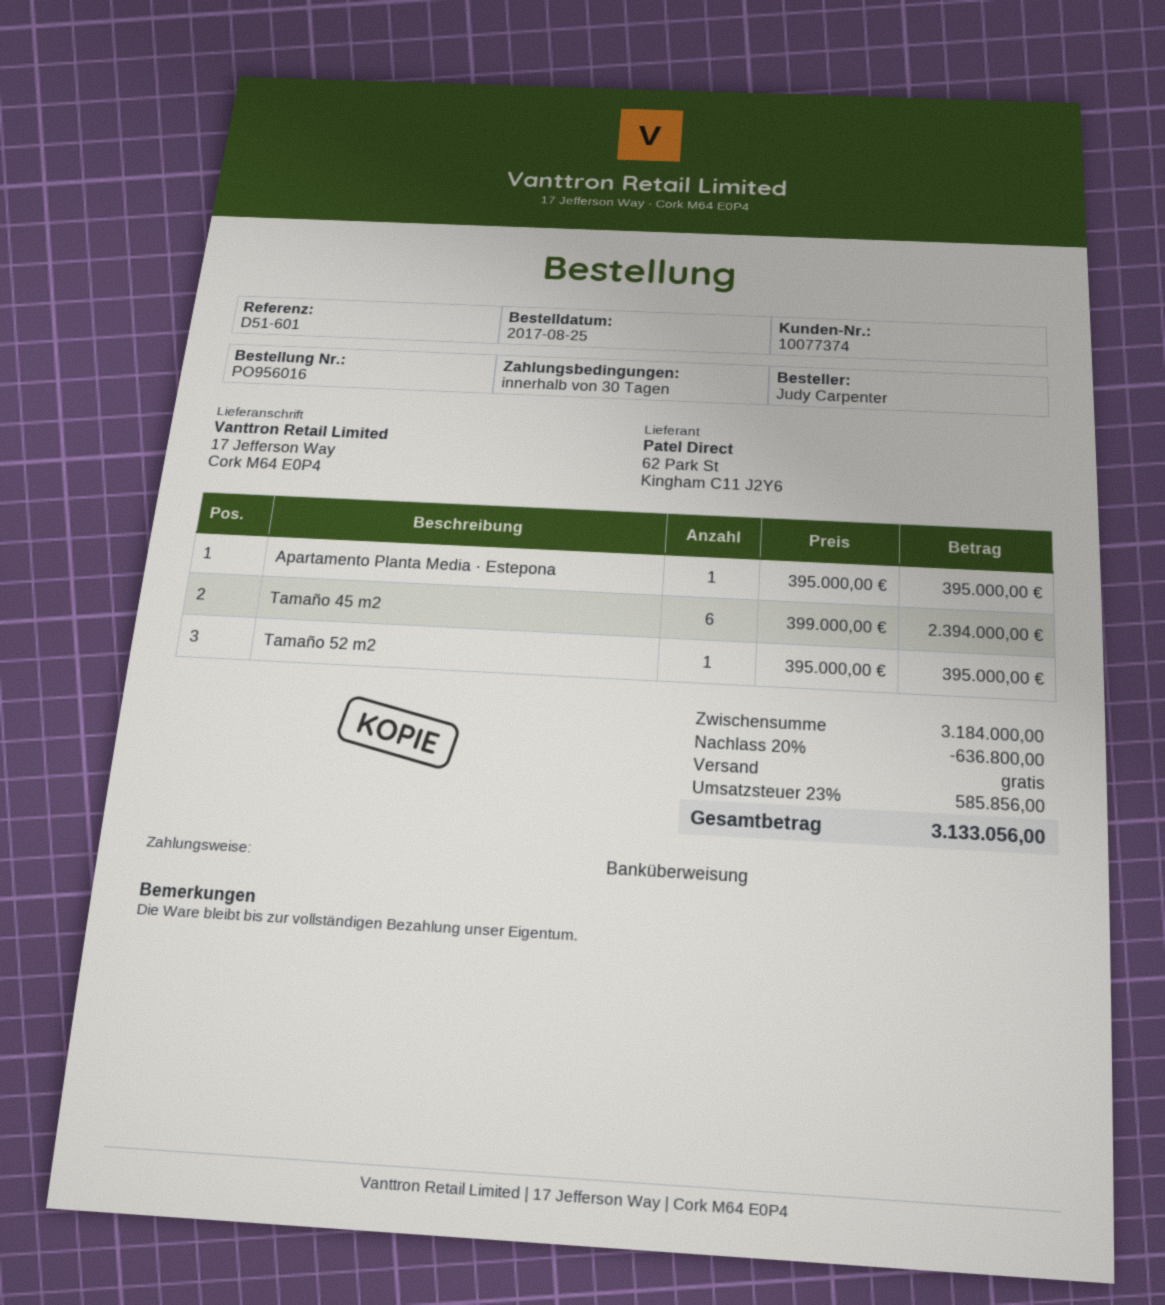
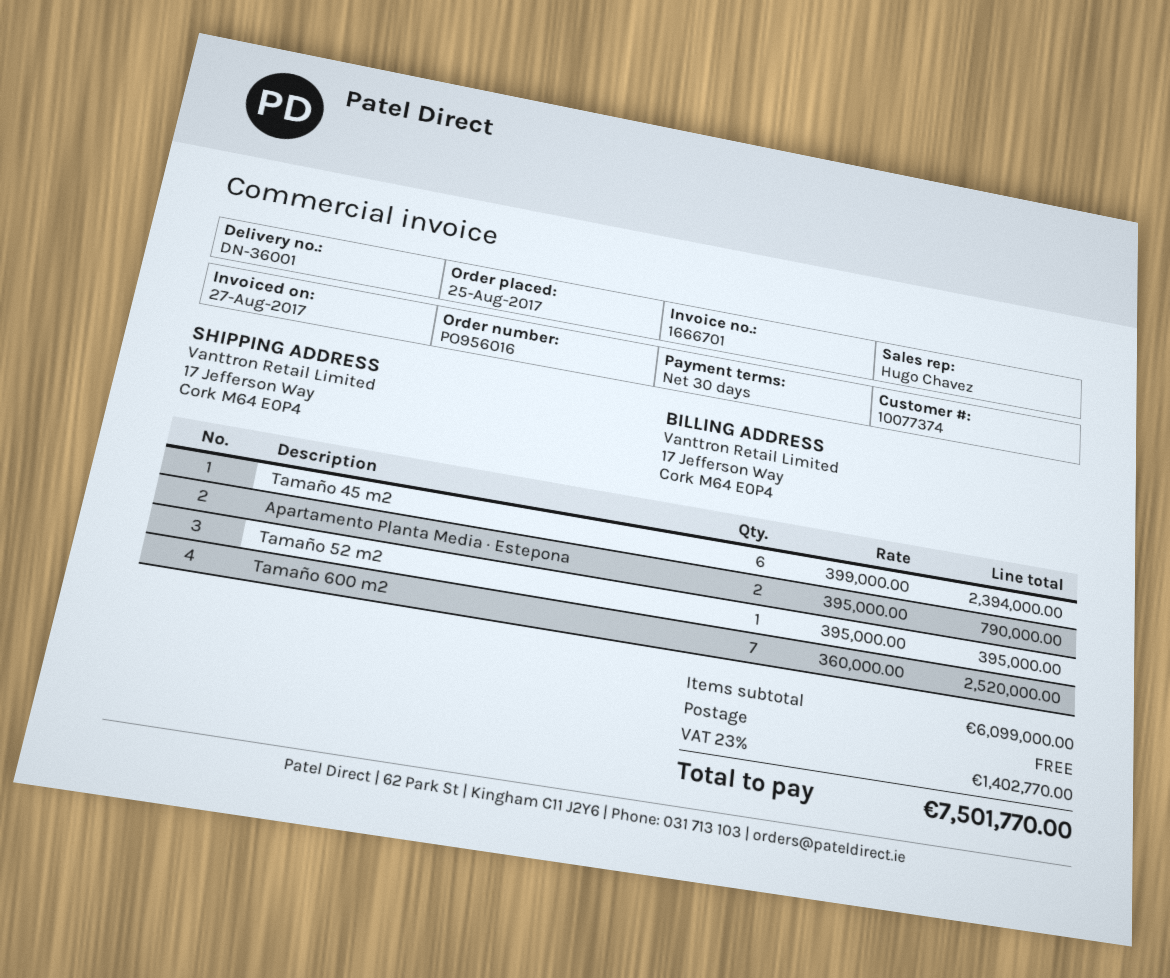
Apartamento Planta Media · Estepona: 1 x 395000.00 = 395000.00 -> 2 x 395000.00 = 790000.00
Tamaño 600 m2: none -> 7 x 360000.00 = 2520000.00
subtotal: 3184000.00 -> 6099000.00
discount: 20% = 636800.00 -> none
tax: 23% = 585856.00 -> 23% = 1402770.00
total: 3133056.00 -> 7501770.00

